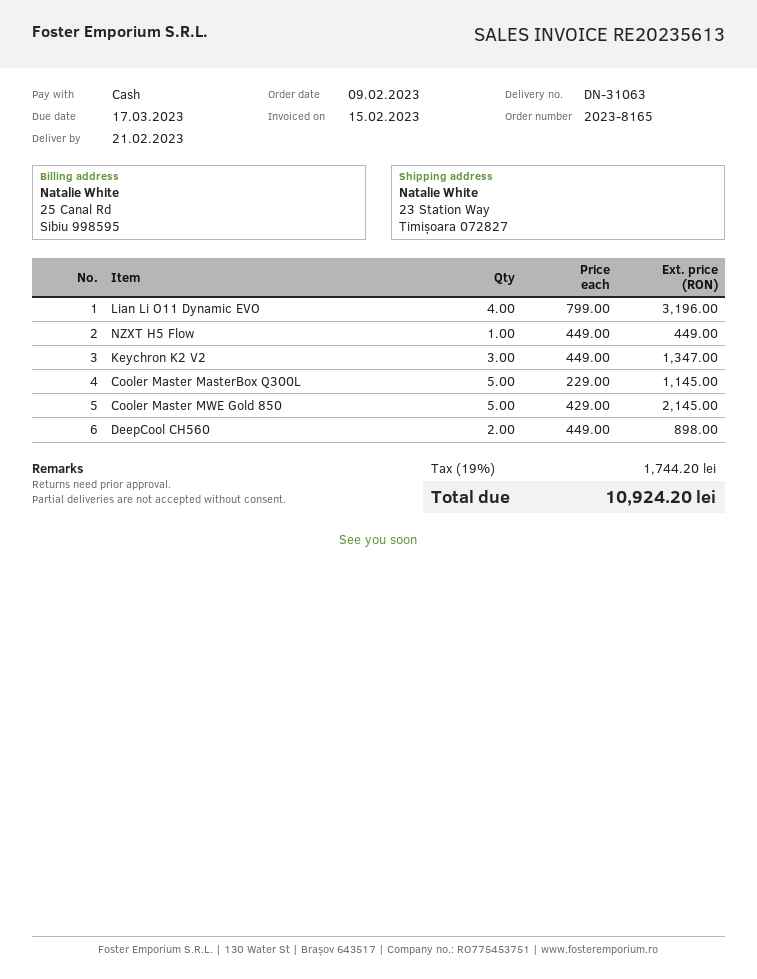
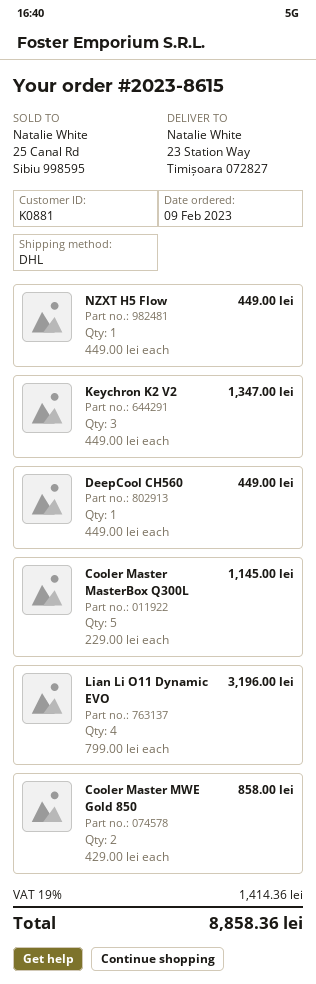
order number: 2023-8165 -> 2023-8615
Cooler Master MWE Gold 850: 5 x 429.00 = 2145.00 -> 2 x 429.00 = 858.00
DeepCool CH560: 2 x 449.00 = 898.00 -> 1 x 449.00 = 449.00
tax: 19% = 1744.20 -> 19% = 1414.36
total: 10924.20 -> 8858.36

